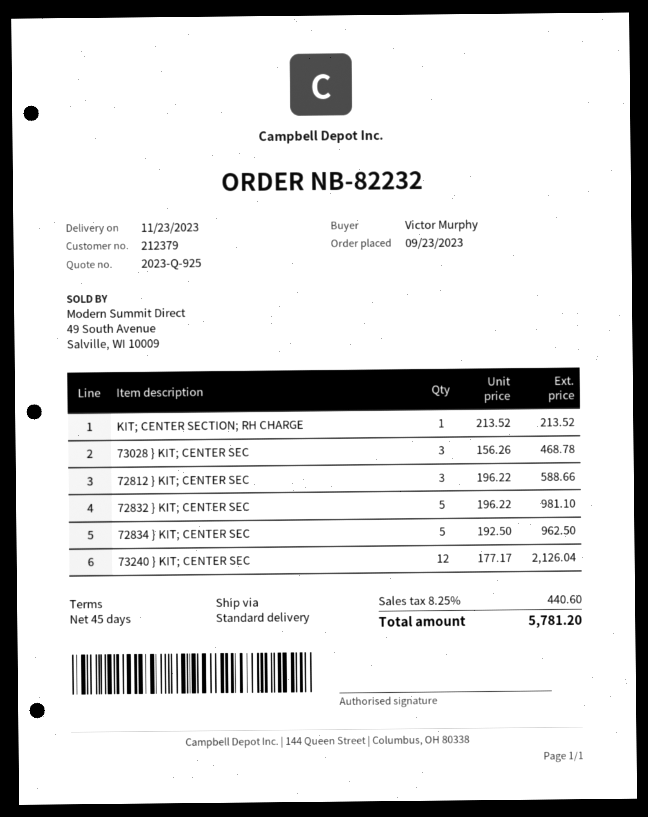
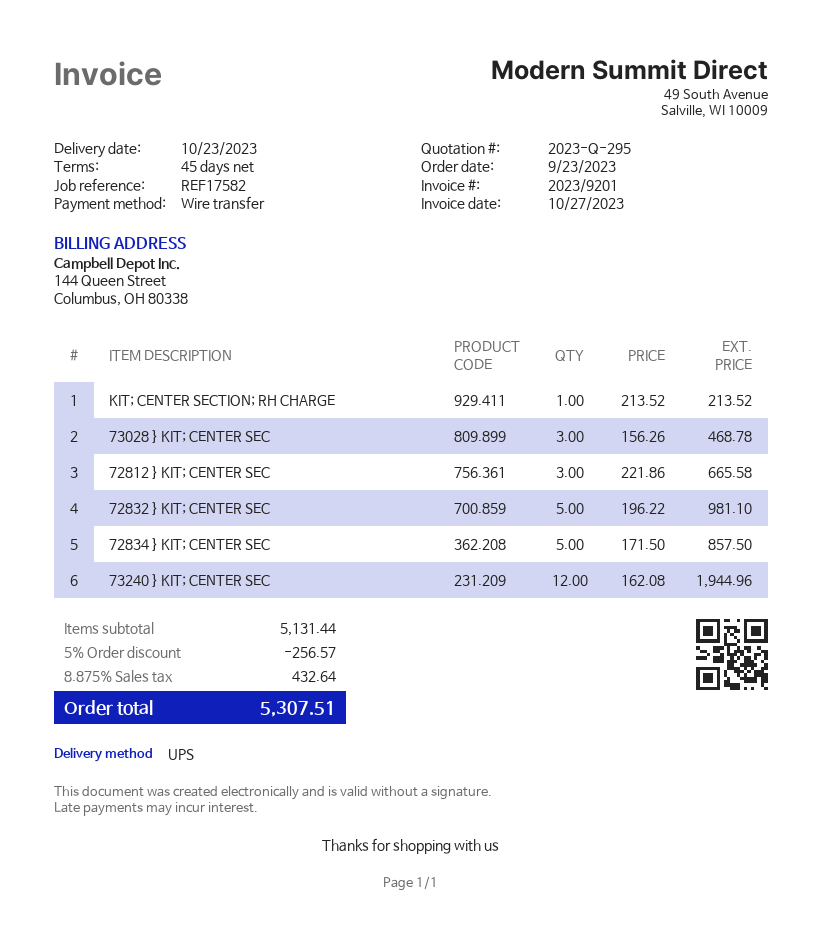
quote number: 2023-Q-925 -> 2023-Q-295
delivery date: 2023-11-23 -> 2023-10-23
shipping method: standard -> UPS
72812 } KIT; CENTER SEC: 3 x 196.22 = 588.66 -> 3 x 221.86 = 665.58
72834 } KIT; CENTER SEC: 5 x 192.50 = 962.50 -> 5 x 171.50 = 857.50
73240 } KIT; CENTER SEC: 12 x 177.17 = 2126.04 -> 12 x 162.08 = 1944.96
discount: none -> 5% = 256.57
tax: 8.25% = 440.60 -> 8.875% = 432.64
total: 5781.20 -> 5307.51

